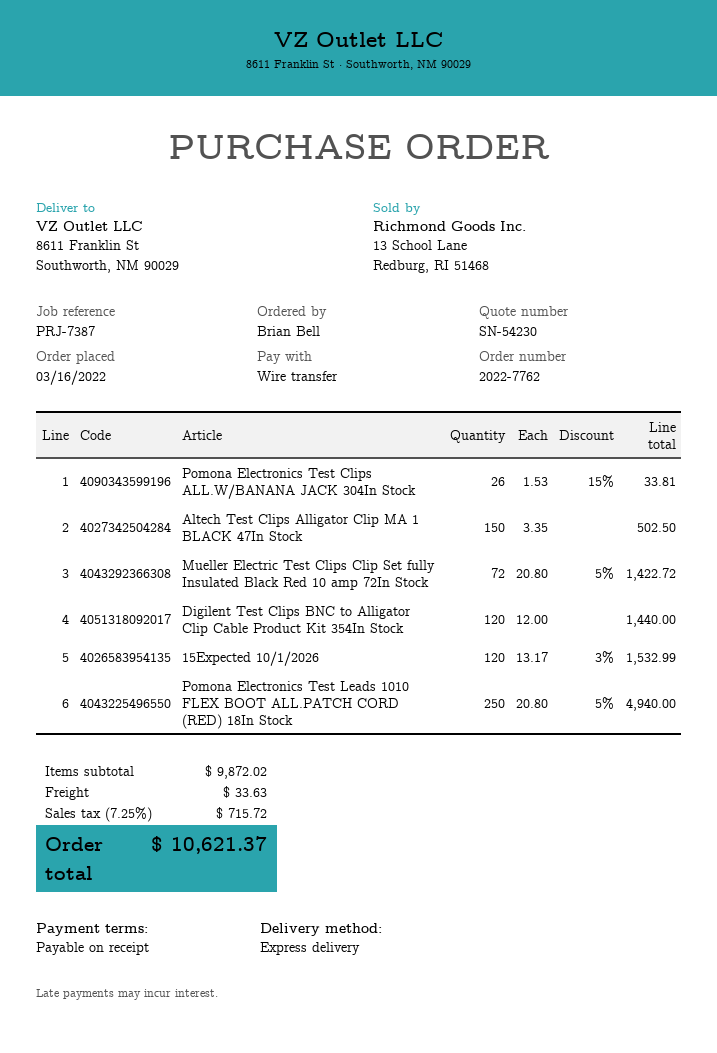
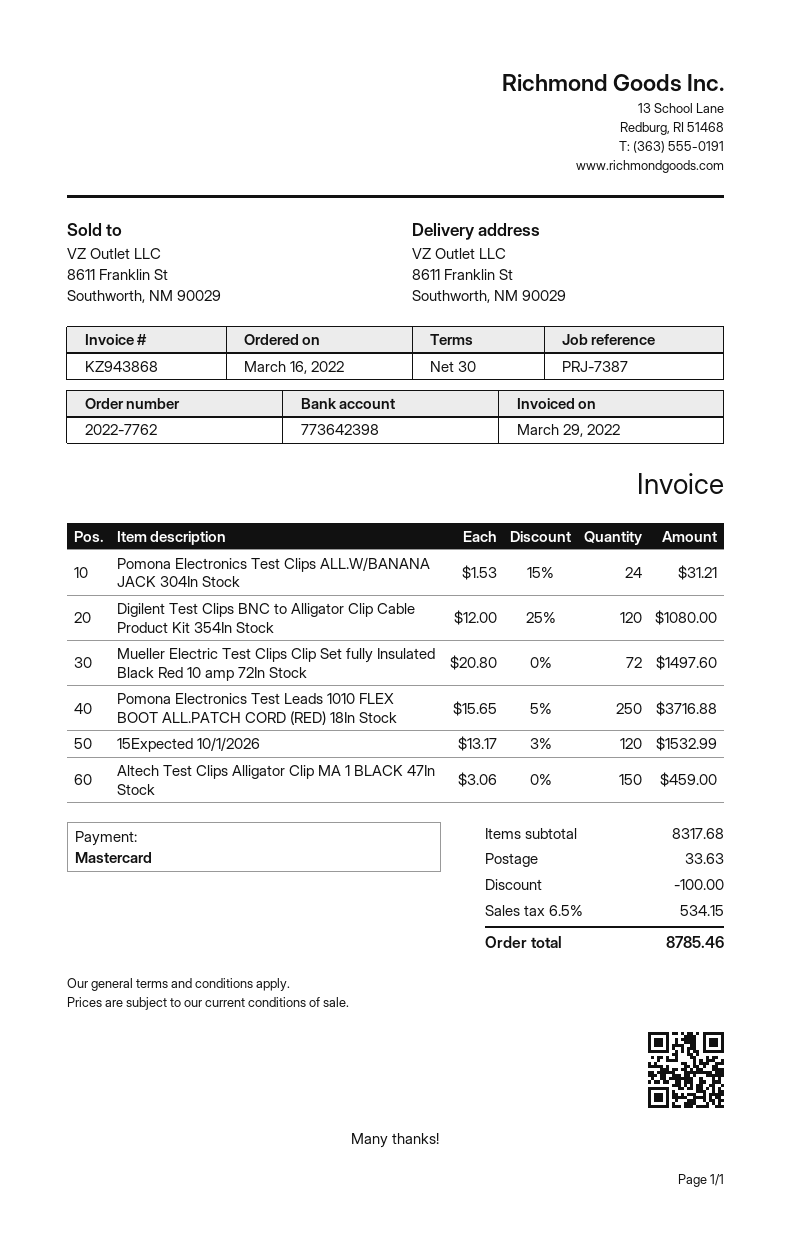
payment terms: on receipt -> 30 days
payment method: bank transfer -> Mastercard
Pomona Electronics Test Clips ALL.W/BANANA JACK 304In Stock: 26 x 1.53 - 15% = 33.81 -> 24 x 1.53 - 15% = 31.21
Altech Test Clips Alligator Clip MA 1 BLACK 47In Stock: 150 x 3.35 = 502.50 -> 150 x 3.06 = 459.00
Mueller Electric Test Clips Clip Set fully Insulated Black Red 10 amp 72In Stock: 72 x 20.80 - 5% = 1422.72 -> 72 x 20.80 = 1497.60
Digilent Test Clips BNC to Alligator Clip Cable Product Kit 354In Stock: 120 x 12.00 = 1440.00 -> 120 x 12.00 - 25% = 1080.00
Pomona Electronics Test Leads 1010 FLEX BOOT ALL.PATCH CORD (RED) 18In Stock: 250 x 20.80 - 5% = 4940.00 -> 250 x 15.65 - 5% = 3716.88
subtotal: 9872.02 -> 8317.68
discount: none -> 100.00
tax: 7.25% = 715.72 -> 6.5% = 534.15
total: 10621.37 -> 8785.46

